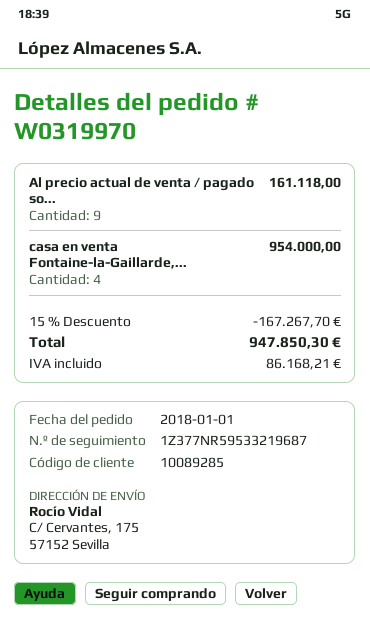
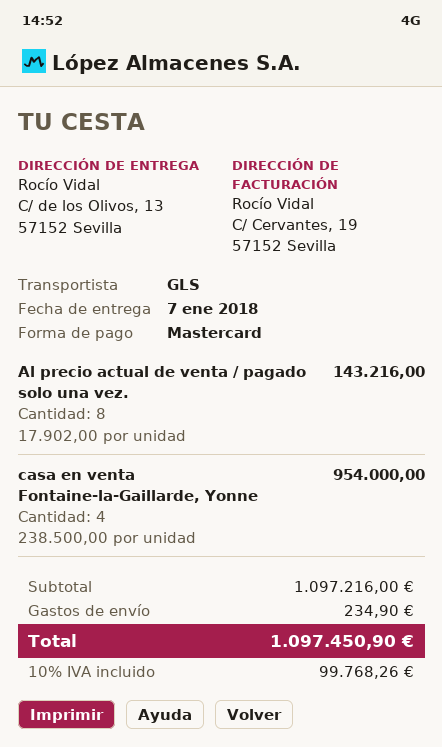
ship to: C/ Cervantes, 175, 57152 Sevilla -> C/ de los Olivos, 13, 57152 Sevilla
Al precio actual de venta / pagado so...: 9 for 161118.00 -> 8 for 143216.00
discount: 15% = 167267.70 -> none
shipping: none -> 234.90
tax: 86168.21 -> 99768.26
total: 947850.30 -> 1097450.90

